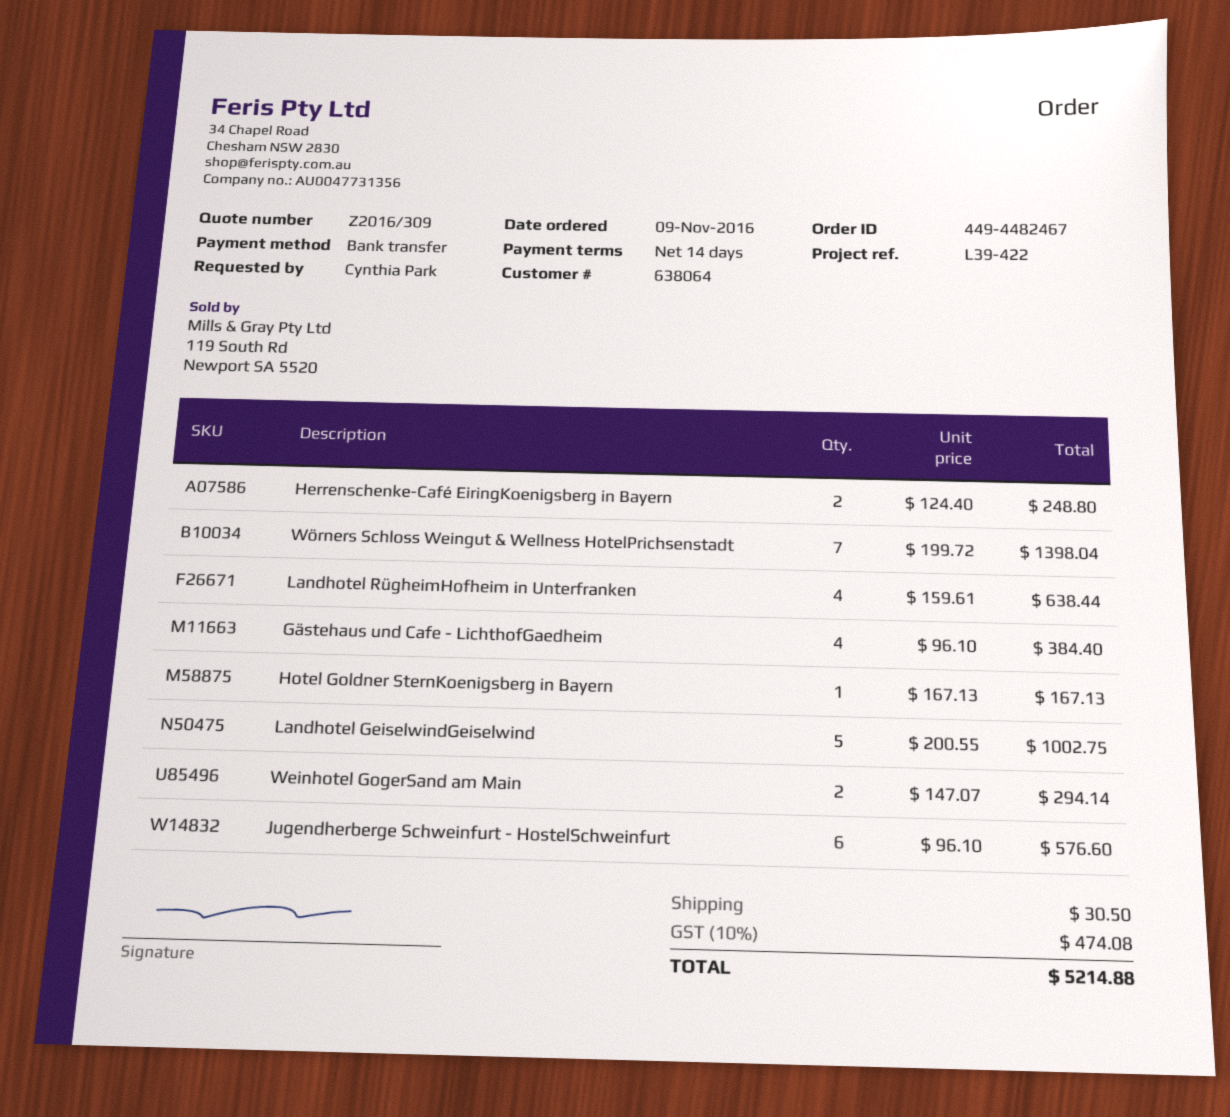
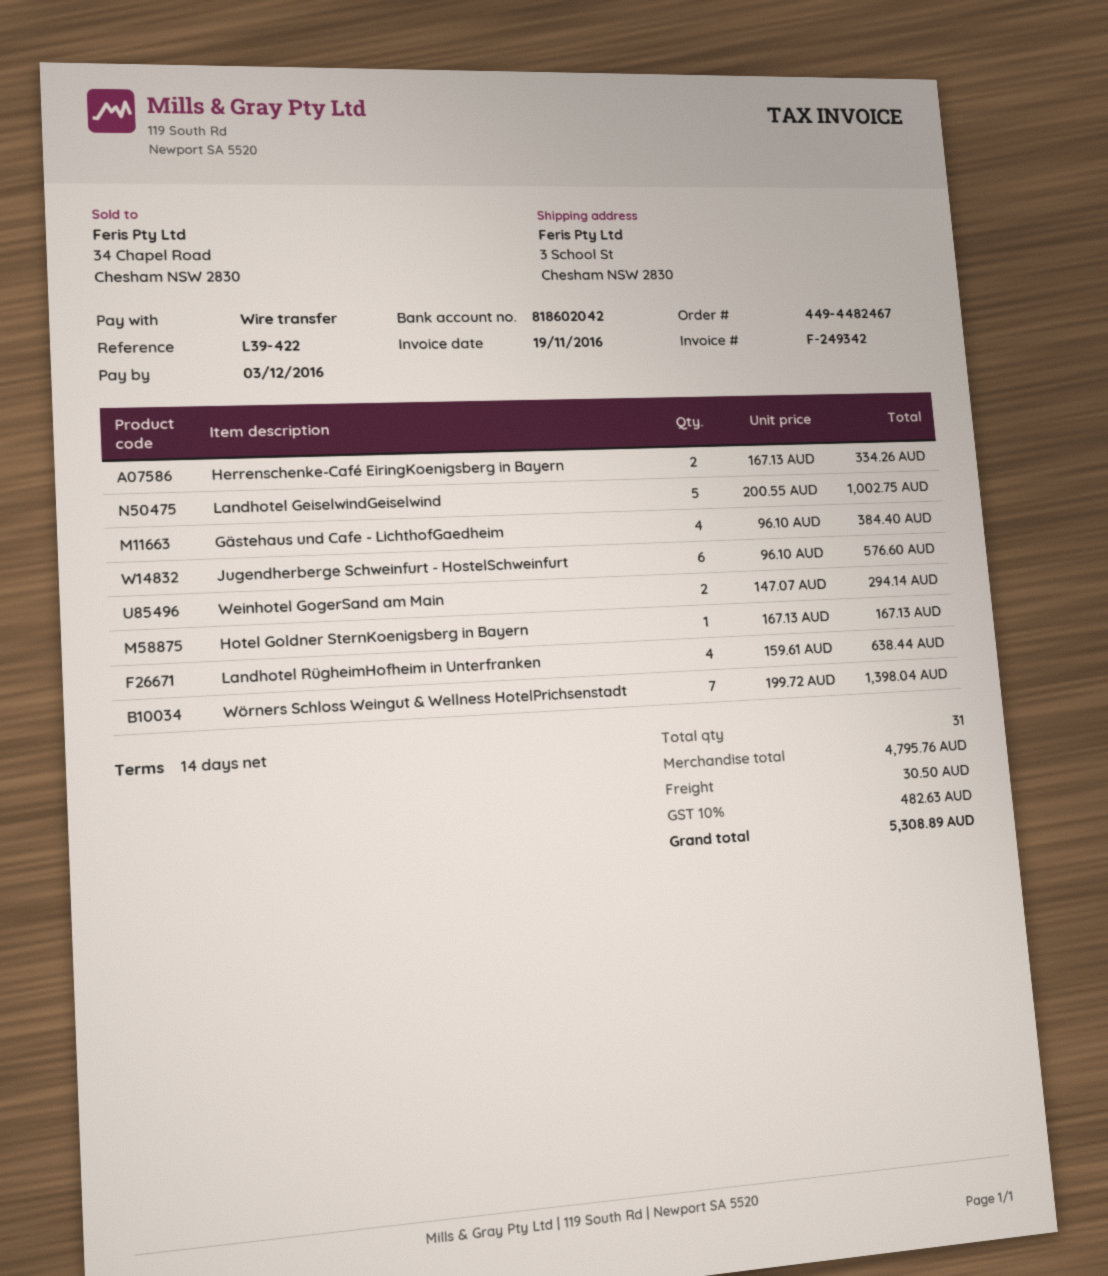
Herrenschenke-Café EiringKoenigsberg in Bayern: 2 x 124.40 = 248.80 -> 2 x 167.13 = 334.26
tax: 10% = 474.08 -> 10% = 482.63
total: 5214.88 -> 5308.89

